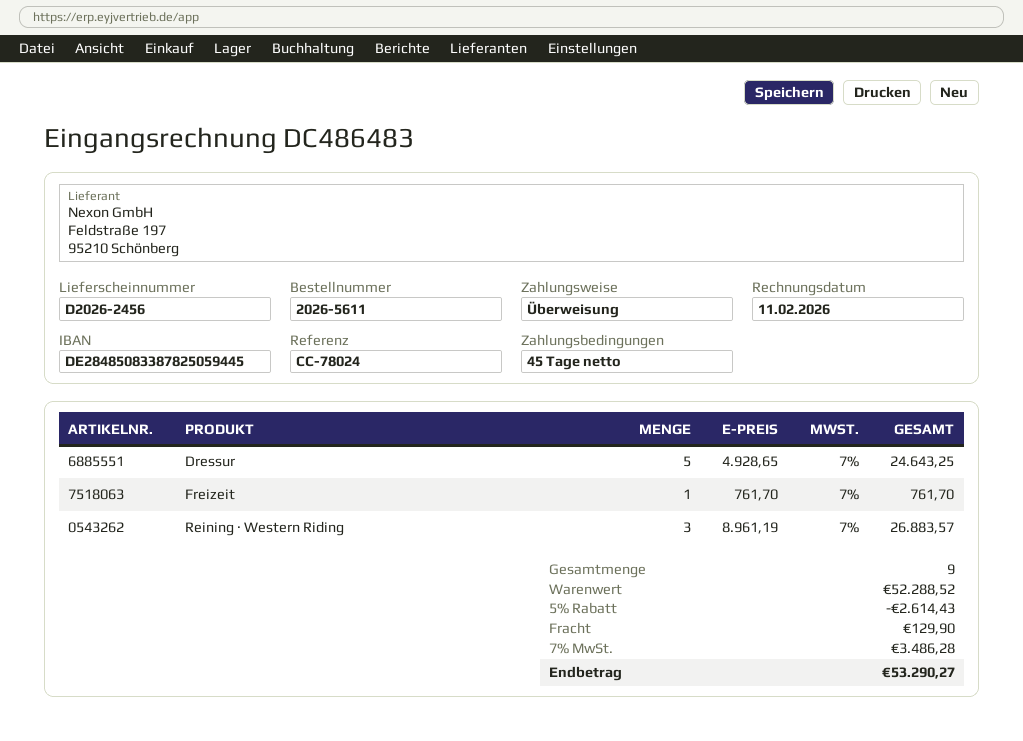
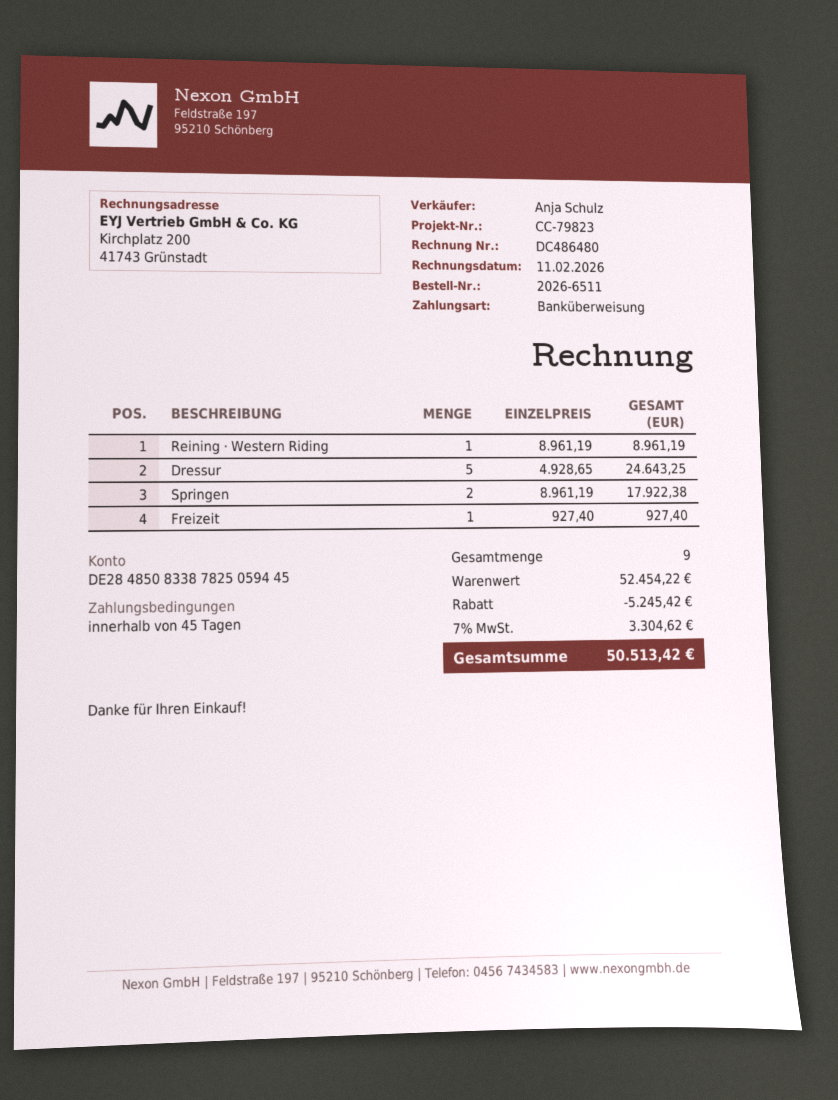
order number: 2026-5611 -> 2026-6511
invoice number: DC486483 -> DC486480
reference: CC-78024 -> CC-79823
Freizeit: 1 x 761.70 = 761.70 -> 1 x 927.40 = 927.40
Reining · Western Riding: 3 x 8961.19 = 26883.57 -> 1 x 8961.19 = 8961.19
Springen: none -> 2 x 8961.19 = 17922.38
subtotal: 52288.52 -> 52454.22
discount: 2614.43 -> 5245.42
shipping: 129.90 -> none
tax: 7% = 3486.28 -> 7% = 3304.62
total: 53290.27 -> 50513.42

